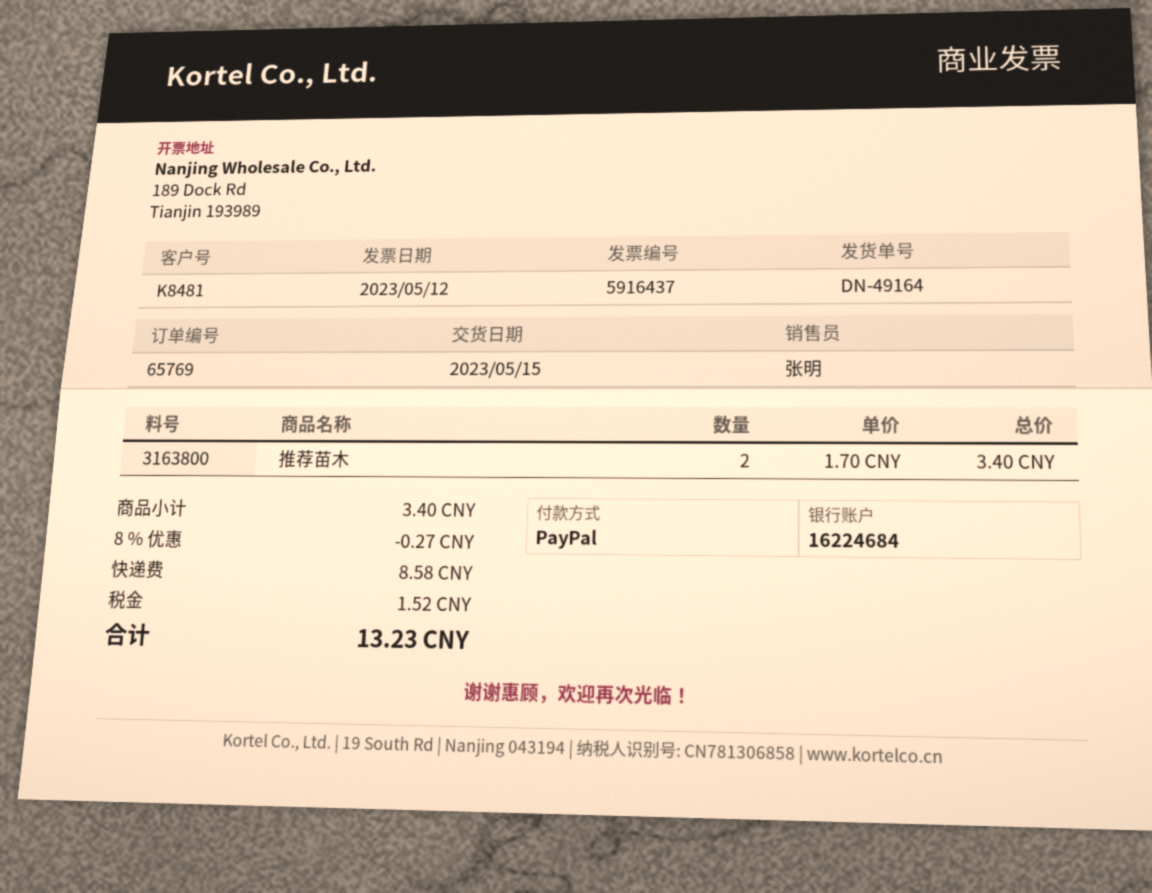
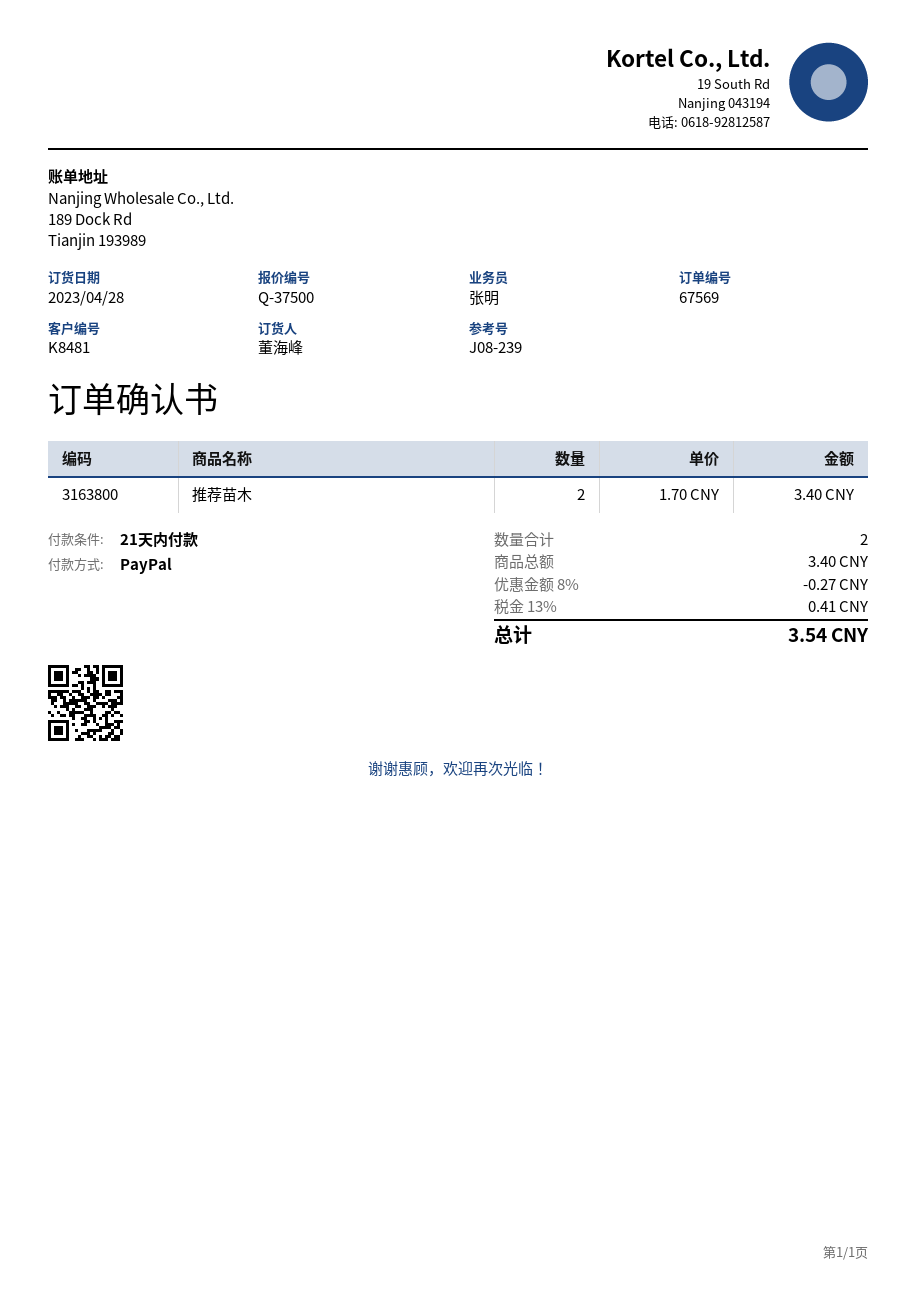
order number: 65769 -> 67569
shipping: 8.58 -> none
tax: 1.52 -> 0.41
total: 13.23 -> 3.54

